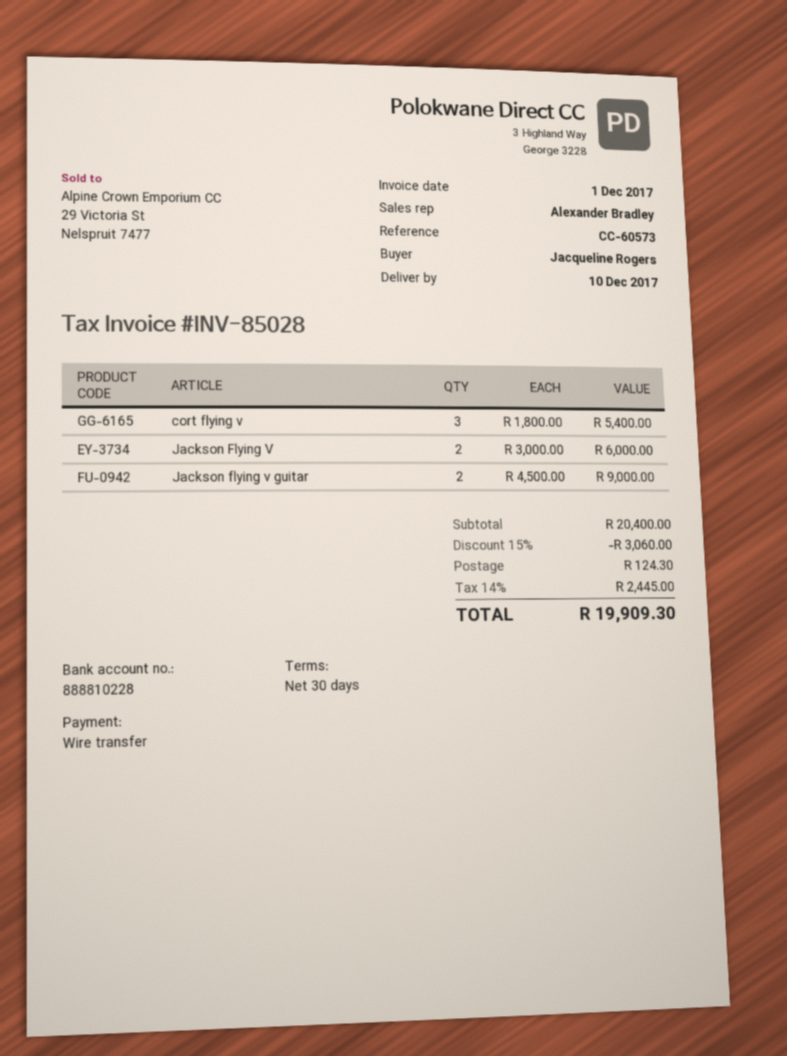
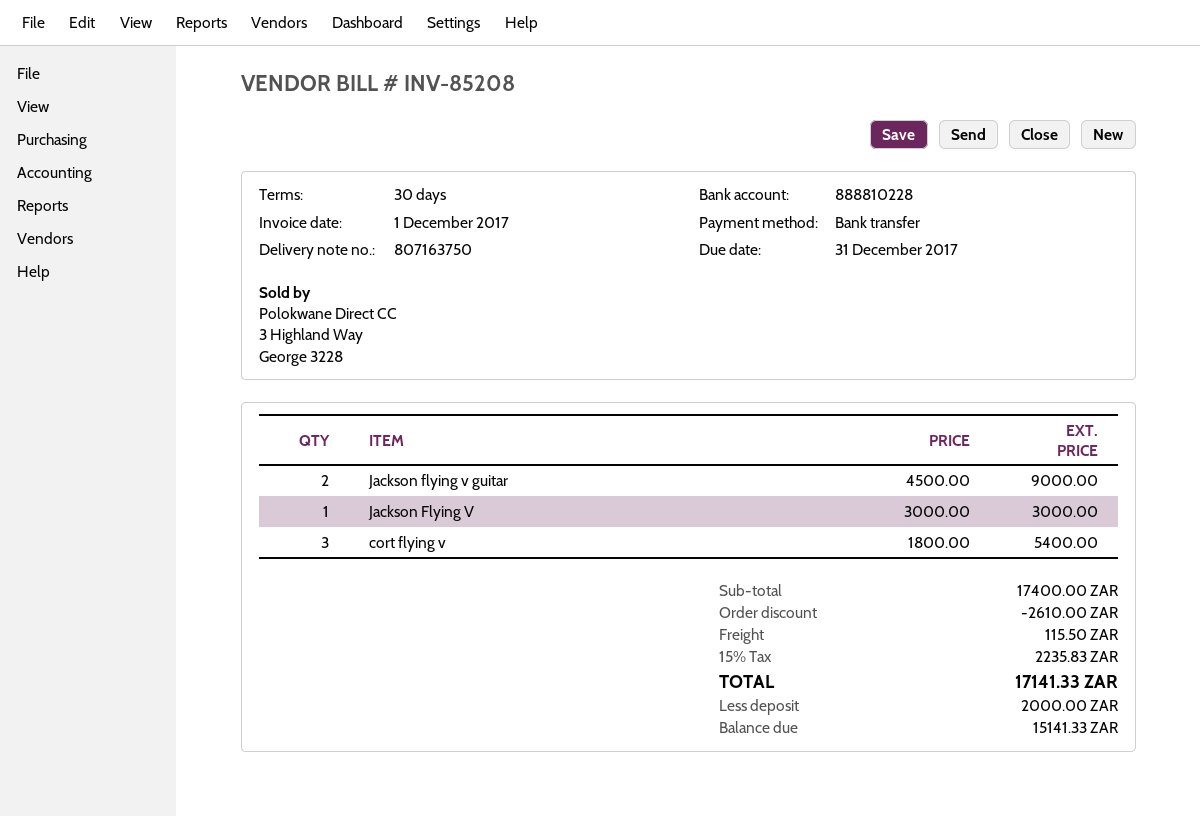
invoice number: INV-85028 -> INV-85208
Jackson Flying V: 2 x 3000.00 = 6000.00 -> 1 x 3000.00 = 3000.00
subtotal: 20400.00 -> 17400.00
discount: 3060.00 -> 2610.00
shipping: 124.30 -> 115.50
tax: 14% = 2445.00 -> 15% = 2235.83
total: 19909.30 -> 17141.33

